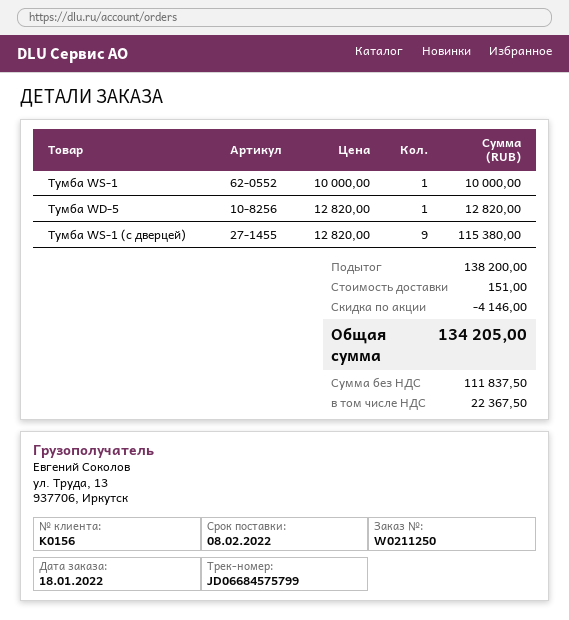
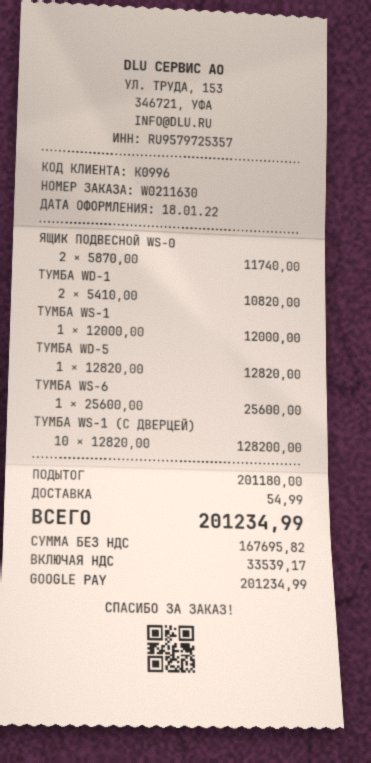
order number: W0211250 -> W0211630
customer number: K0156 -> K0996
Тумба WS-1: 1 x 10000.00 = 10000.00 -> 1 x 12000.00 = 12000.00
Тумба WS-1 (с дверцей): 9 x 12820.00 = 115380.00 -> 10 x 12820.00 = 128200.00
ЯЩИК ПОДВЕСНОЙ WS-0: none -> 2 x 5870.00 = 11740.00
ТУМБА WD-1: none -> 2 x 5410.00 = 10820.00
ТУМБА WS-6: none -> 1 x 25600.00 = 25600.00
subtotal: 138200.00 -> 201180.00
discount: 4146.00 -> none
shipping: 151.00 -> 54.99
net: 111837.50 -> 167695.82
tax: 22367.50 -> 33539.17
total: 134205.00 -> 201234.99

